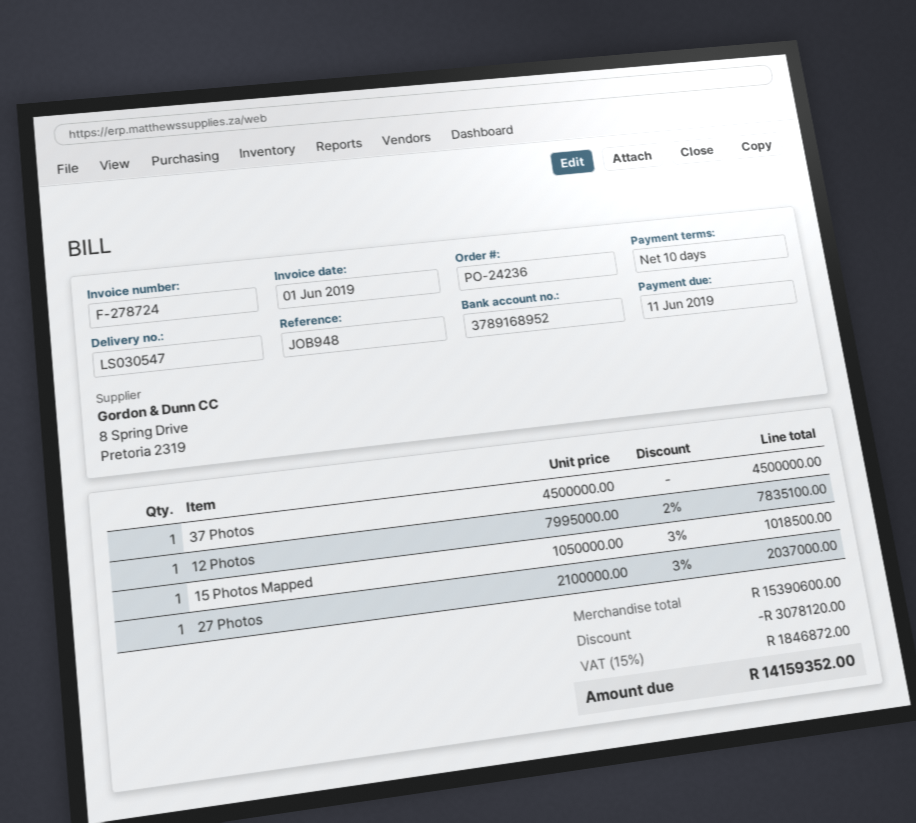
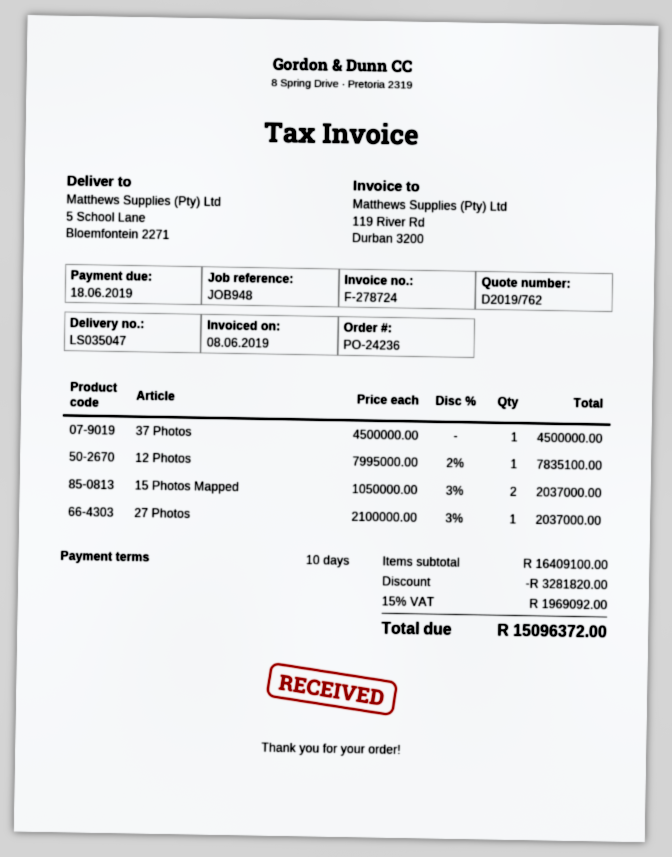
delivery note number: LS030547 -> LS035047
invoice date: 2019-06-01 -> 2019-06-08
due date: 2019-06-11 -> 2019-06-18
15 Photos Mapped: 1 x 1050000.00 - 3% = 1018500.00 -> 2 x 1050000.00 - 3% = 2037000.00
subtotal: 15390600.00 -> 16409100.00
discount: 3078120.00 -> 3281820.00
tax: 15% = 1846872.00 -> 15% = 1969092.00
total: 14159352.00 -> 15096372.00

